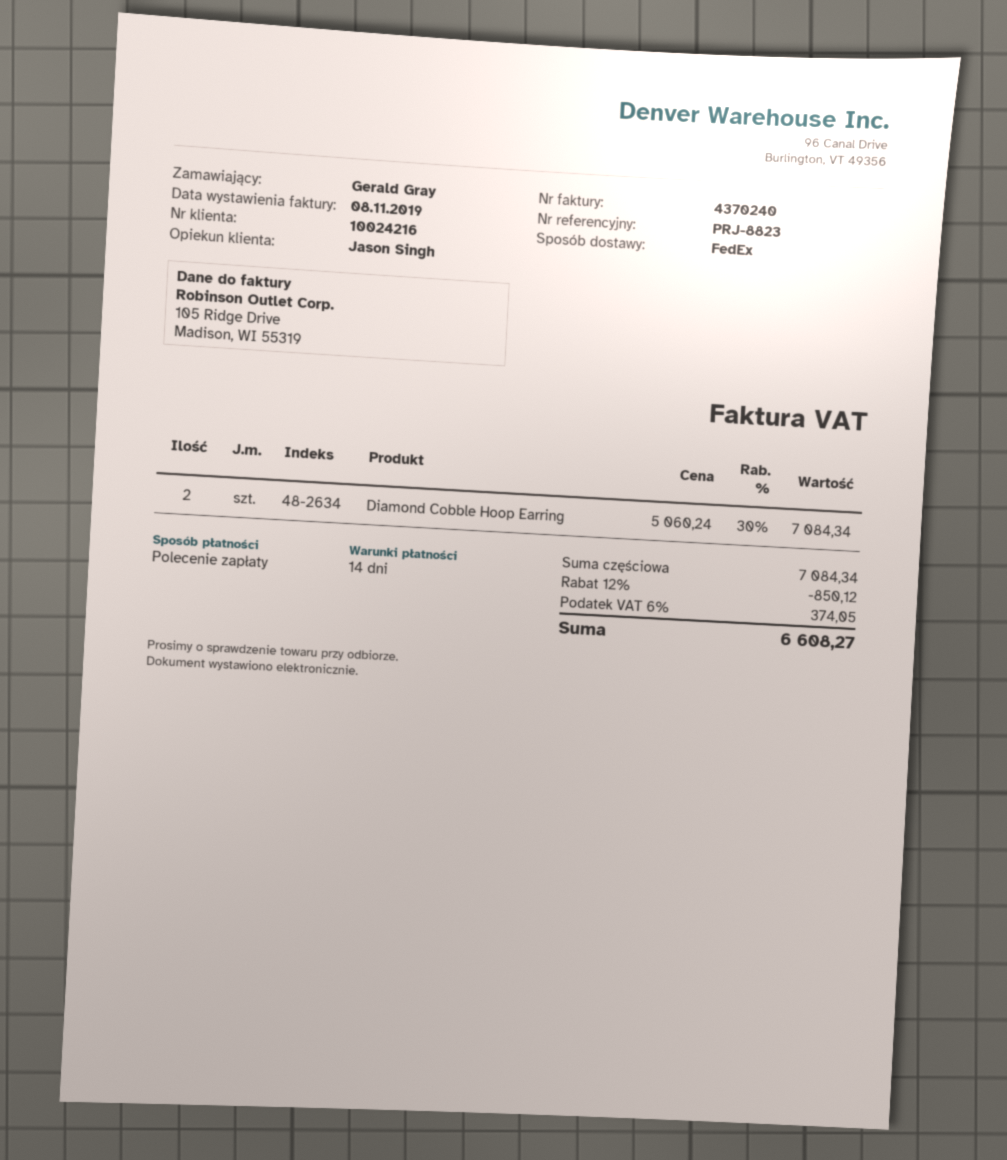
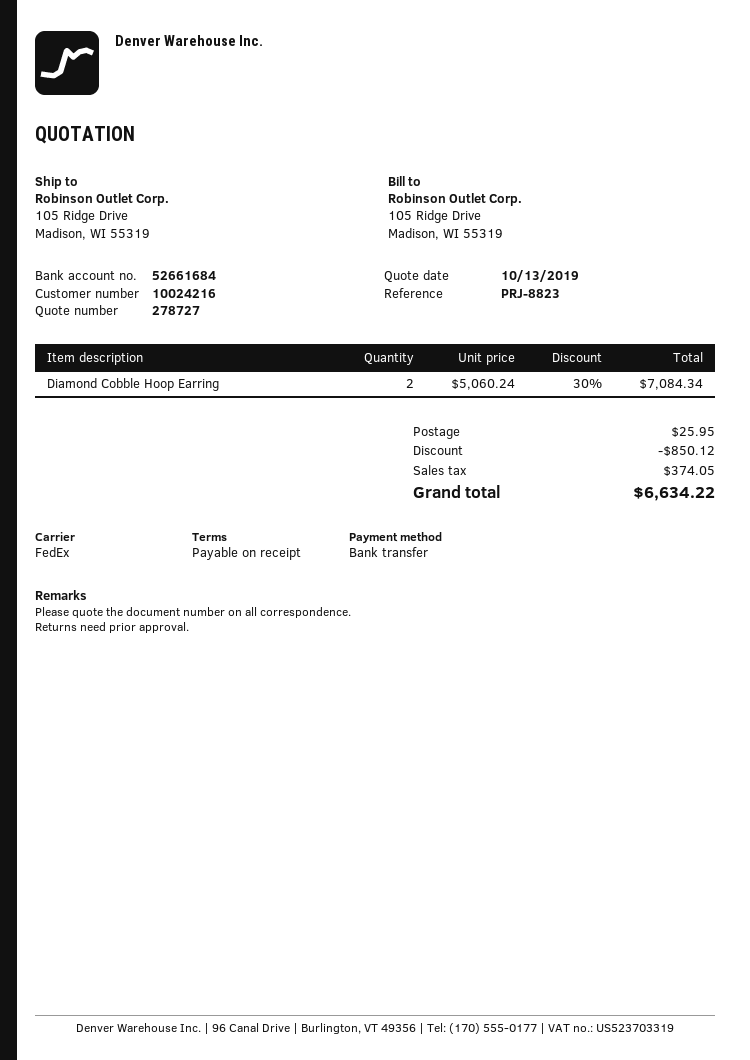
payment terms: 14 days -> on receipt
payment method: direct debit -> bank transfer
shipping: none -> 25.95
total: 6608.27 -> 6634.22

